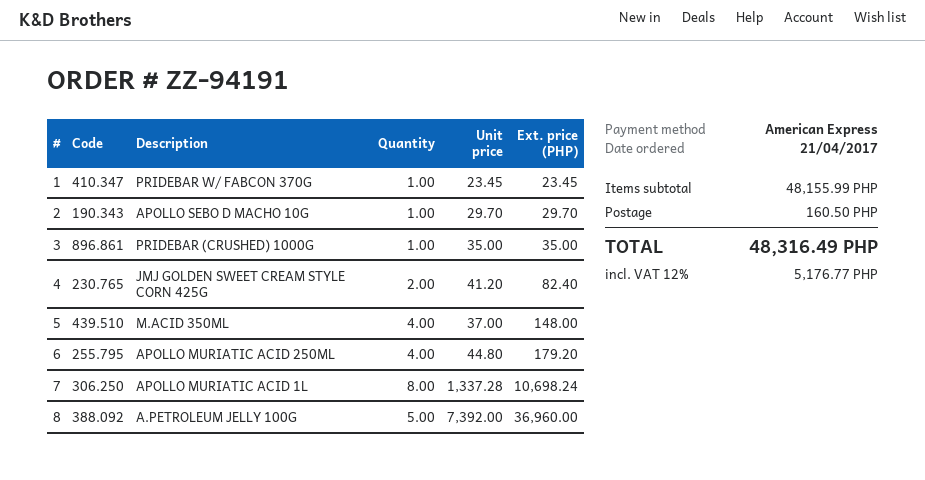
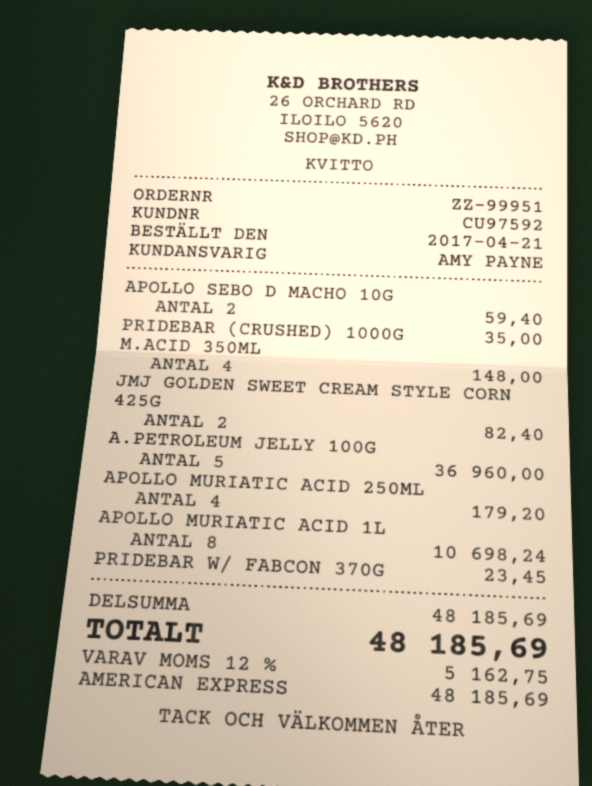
order number: ZZ-94191 -> ZZ-99951
APOLLO SEBO D MACHO 10G: 1 for 29.70 -> 2 for 59.40
subtotal: 48155.99 -> 48185.69
shipping: 160.50 -> none
tax: 12% = 5176.77 -> 12% = 5162.75
total: 48316.49 -> 48185.69

